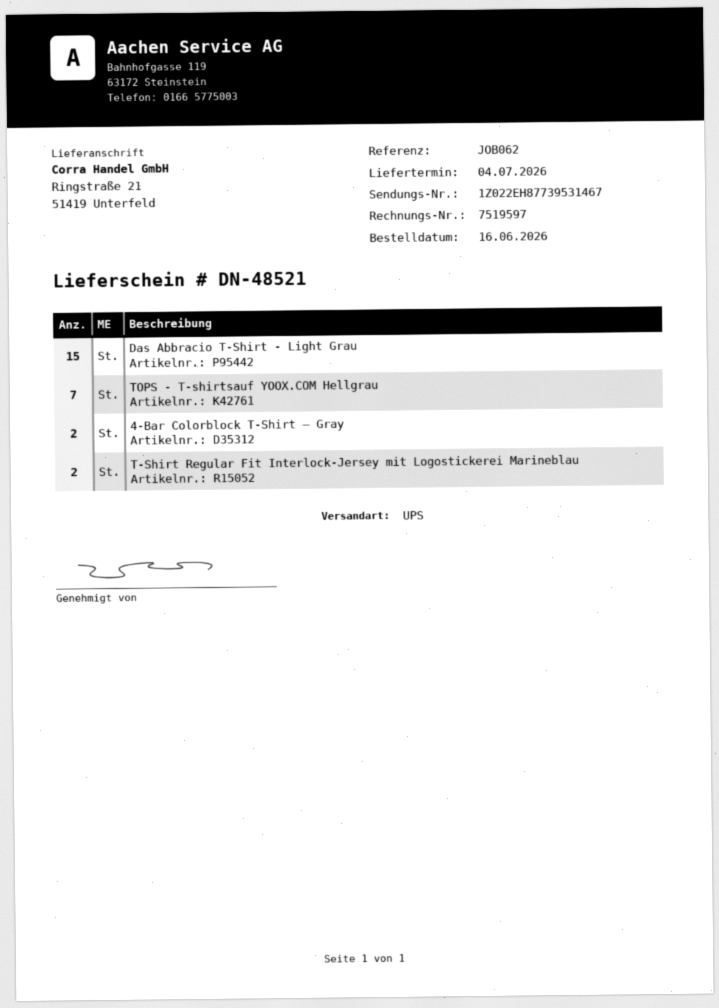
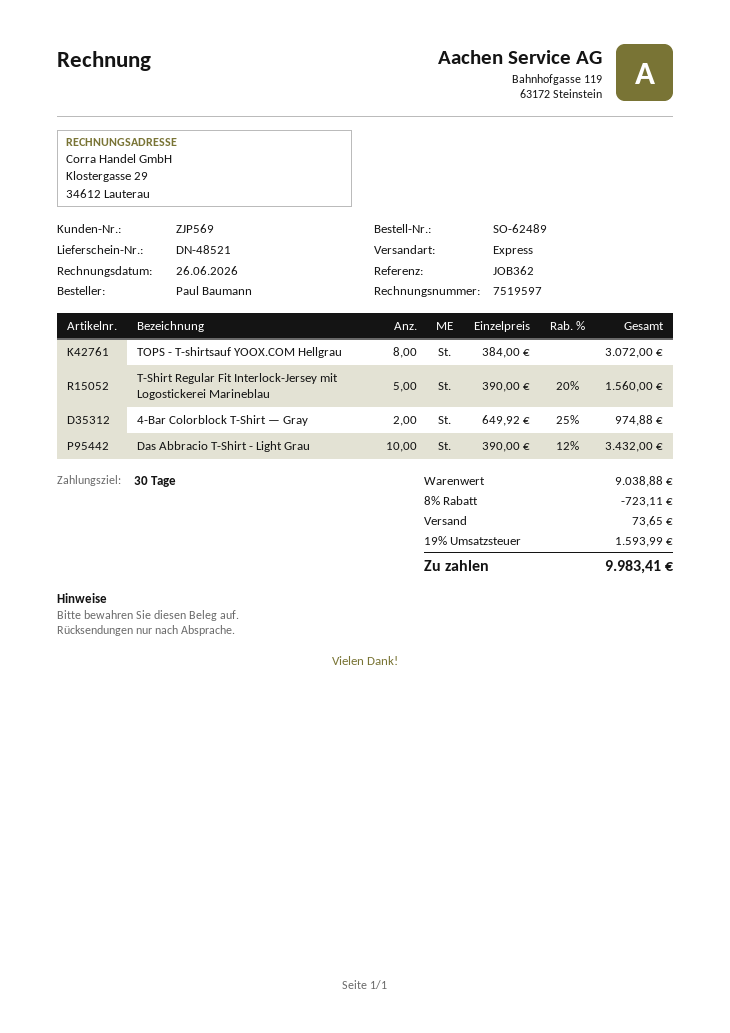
reference: JOB062 -> JOB362
shipping method: UPS -> express
Das Abbracio T-Shirt - Light Grau: 15 -> 10
TOPS - T-shirtsauf YOOX.COM Hellgrau: 7 -> 8
T-Shirt Regular Fit Interlock-Jersey mit Logostickerei Marineblau: 2 -> 5

